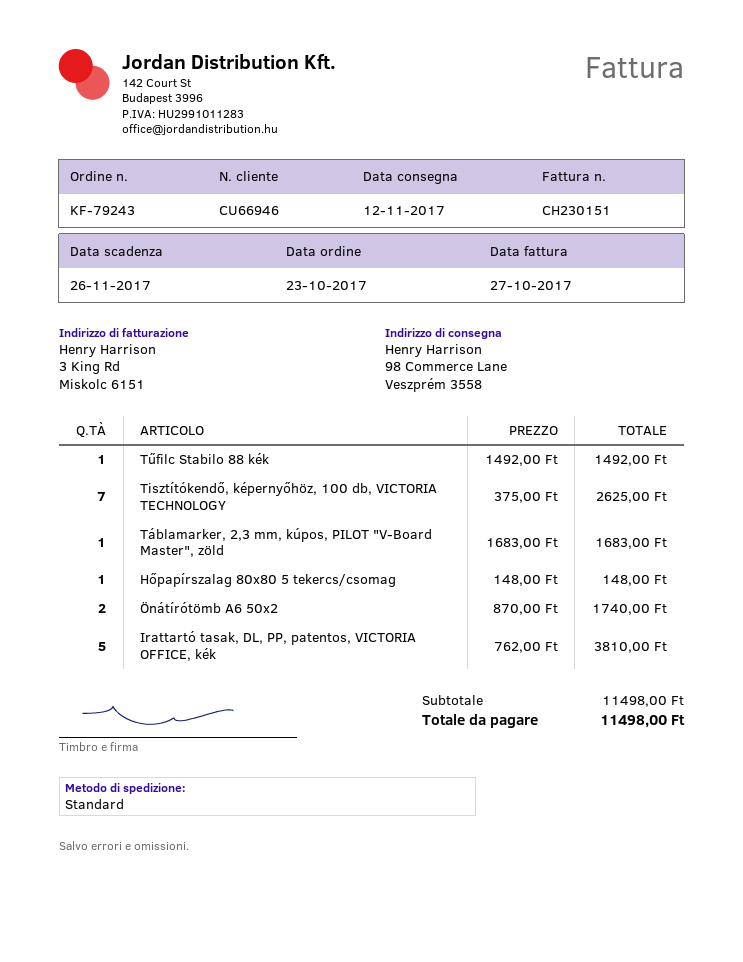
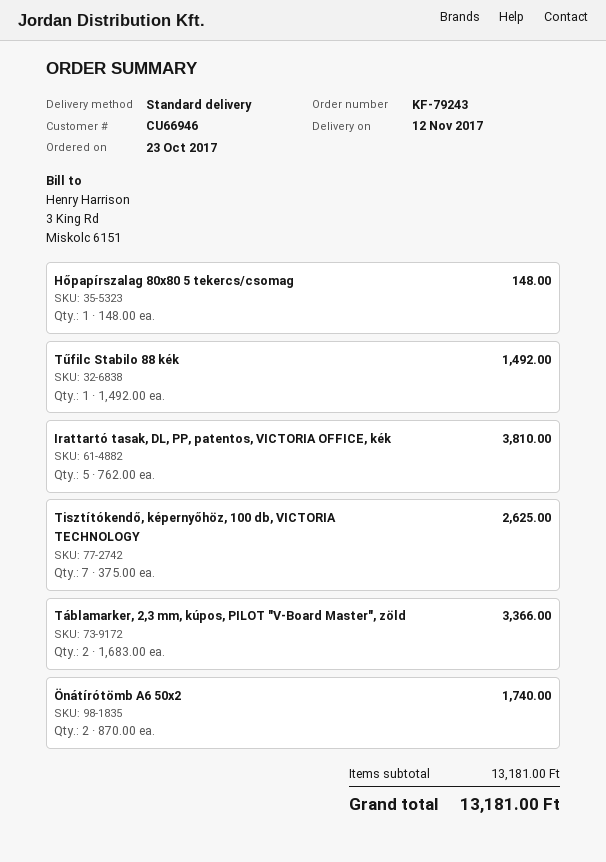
Táblamarker, 2,3 mm, kúpos, PILOT "V-Board Master", zöld: 1 x 1683.00 = 1683.00 -> 2 x 1683.00 = 3366.00
subtotal: 11498.00 -> 13181.00
total: 11498.00 -> 13181.00

